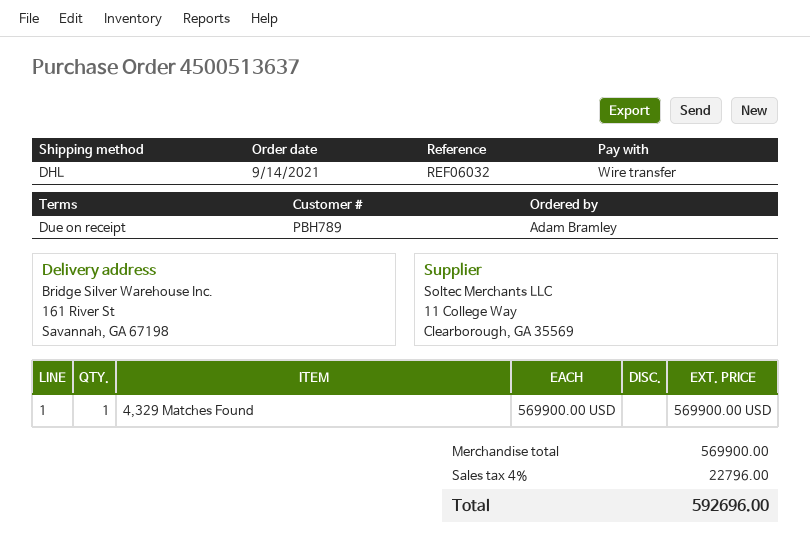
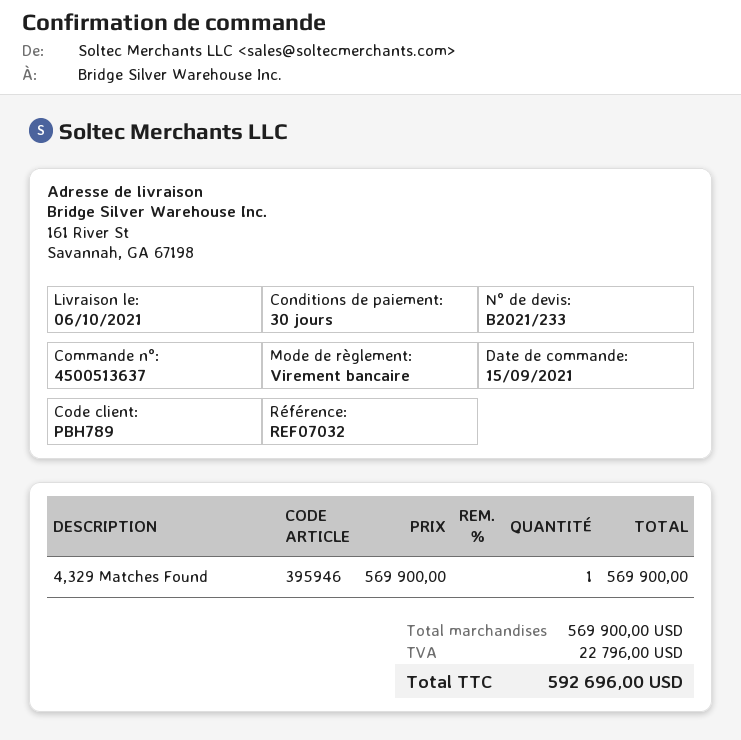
order date: 2021-09-14 -> 2021-09-15
payment terms: on receipt -> 30 days
reference: REF06032 -> REF07032

